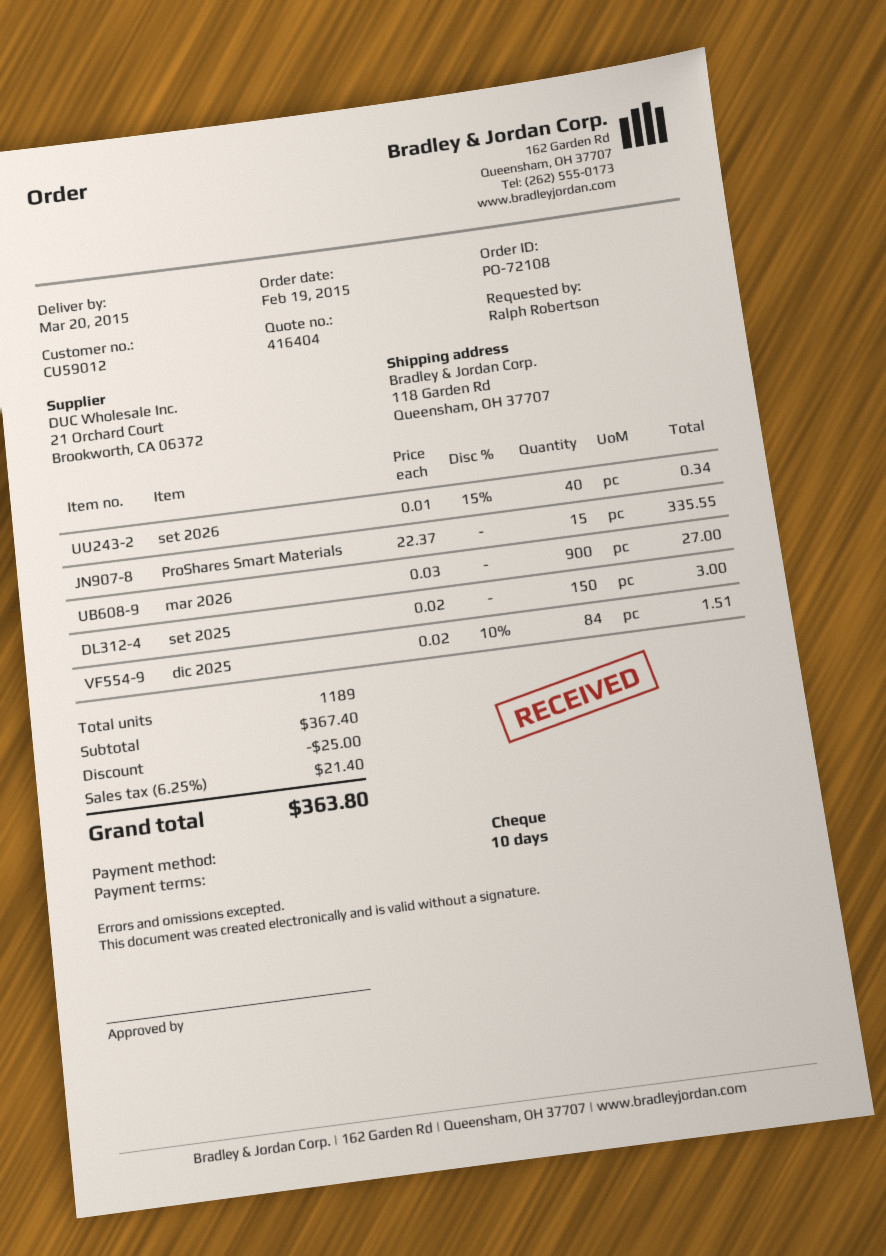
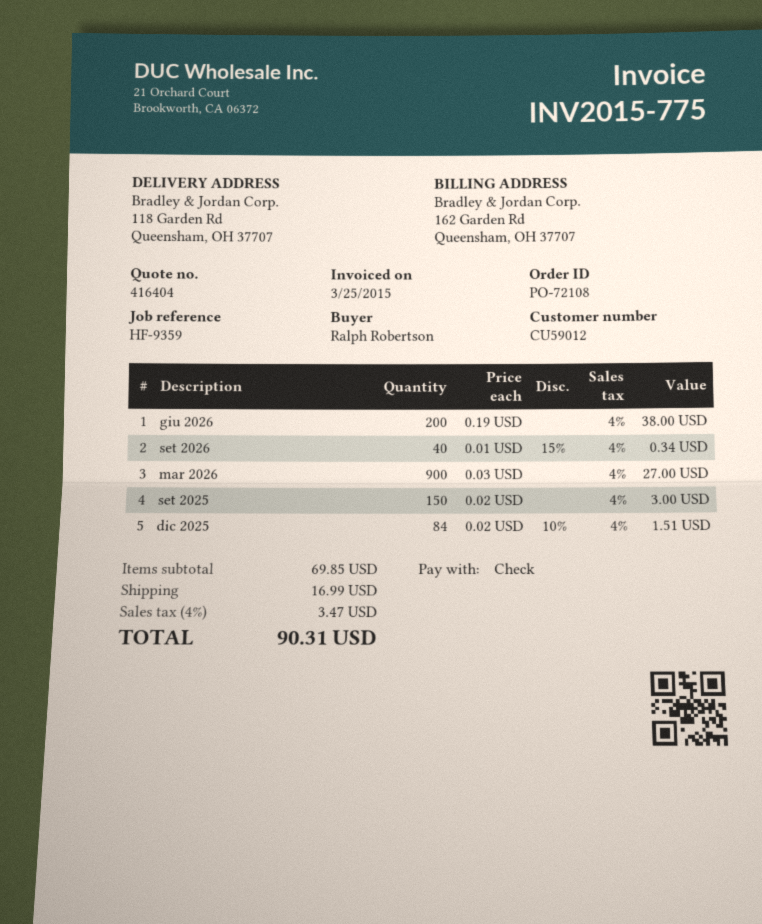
ProShares Smart Materials: 15 x 22.37 = 335.55 -> none
giu 2026: none -> 200 x 0.19 = 38.00
subtotal: 367.40 -> 69.85
discount: 25.00 -> none
shipping: none -> 16.99
tax: 6.25% = 21.40 -> 4% = 3.47
total: 363.80 -> 90.31

